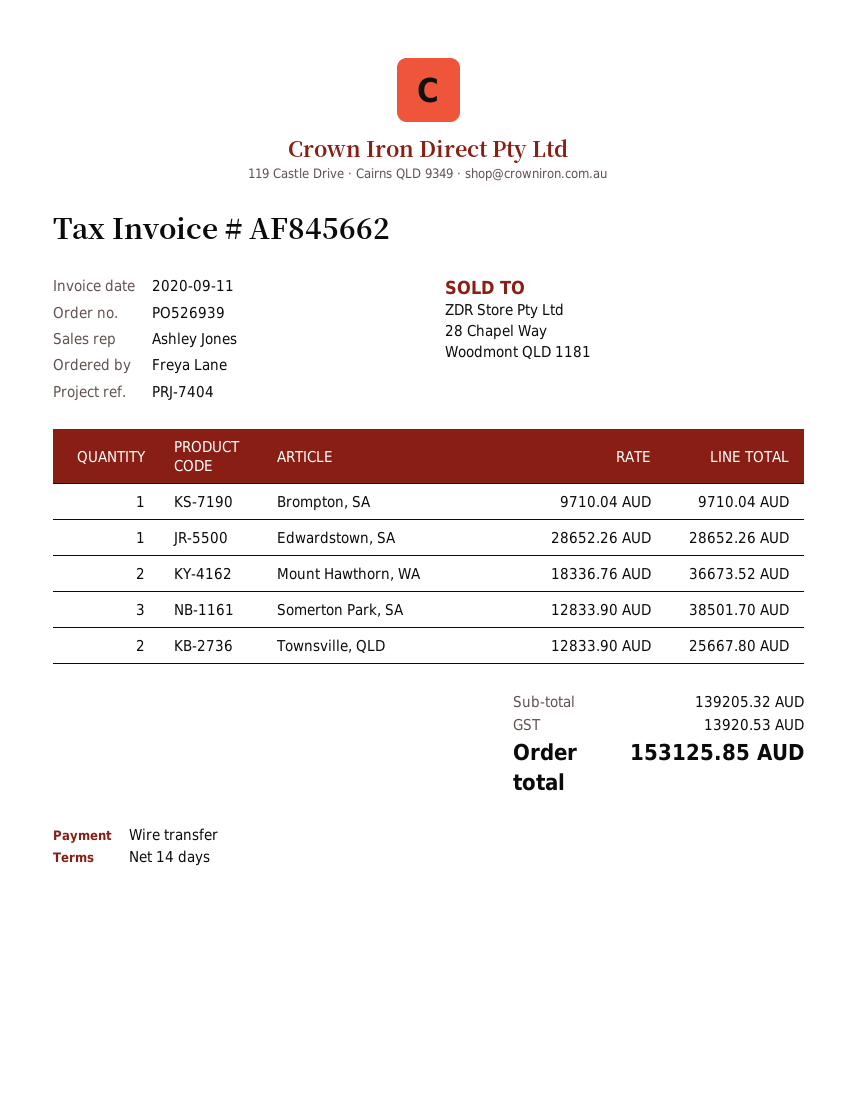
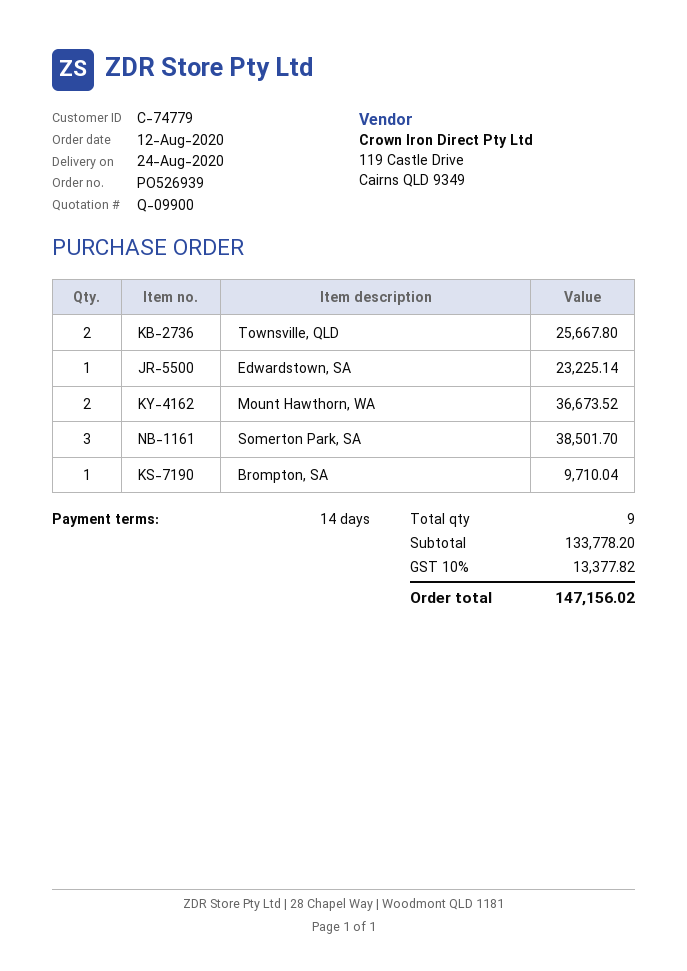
Edwardstown, SA: 1 for 28652.26 -> 1 for 23225.14
subtotal: 139205.32 -> 133778.20
tax: 13920.53 -> 13377.82
total: 153125.85 -> 147156.02

